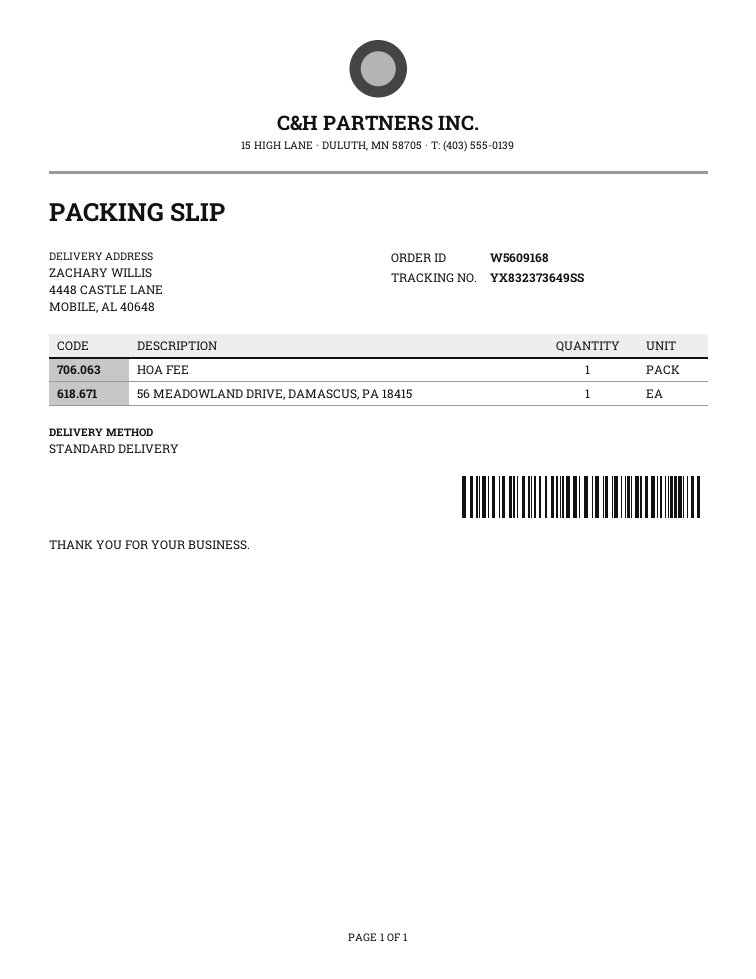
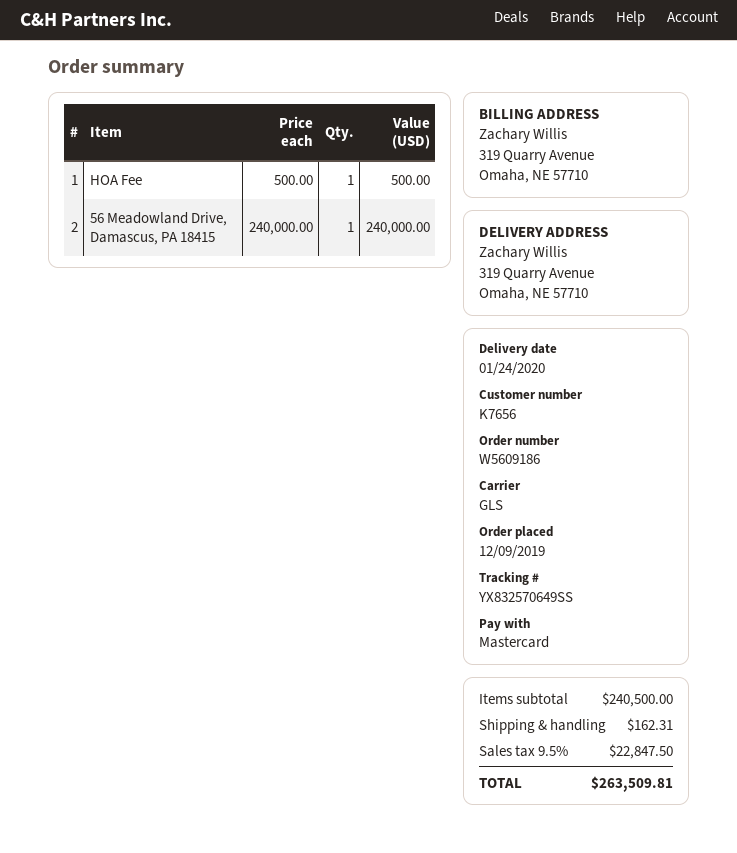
order number: W5609168 -> W5609186
shipping method: standard -> GLS
tracking number: YX832373649SS -> YX832570649SS
ship to: 4448 CASTLE LANE, MOBILE, AL 40648 -> 319 Quarry Avenue, Omaha, NE 57710

